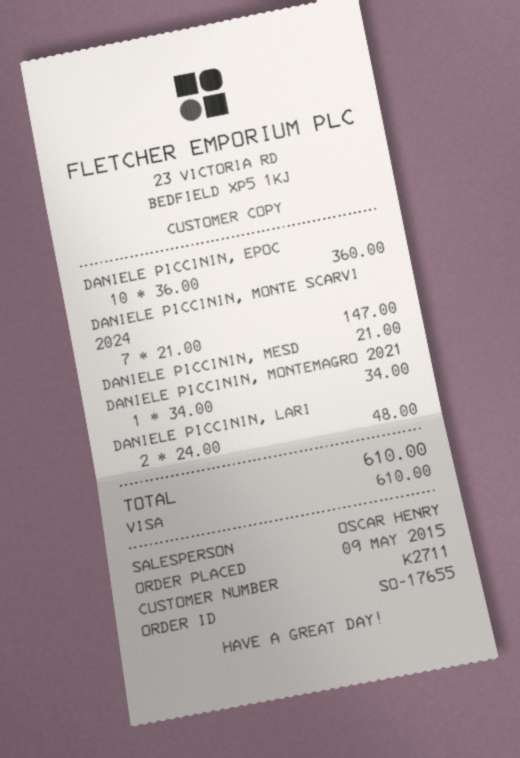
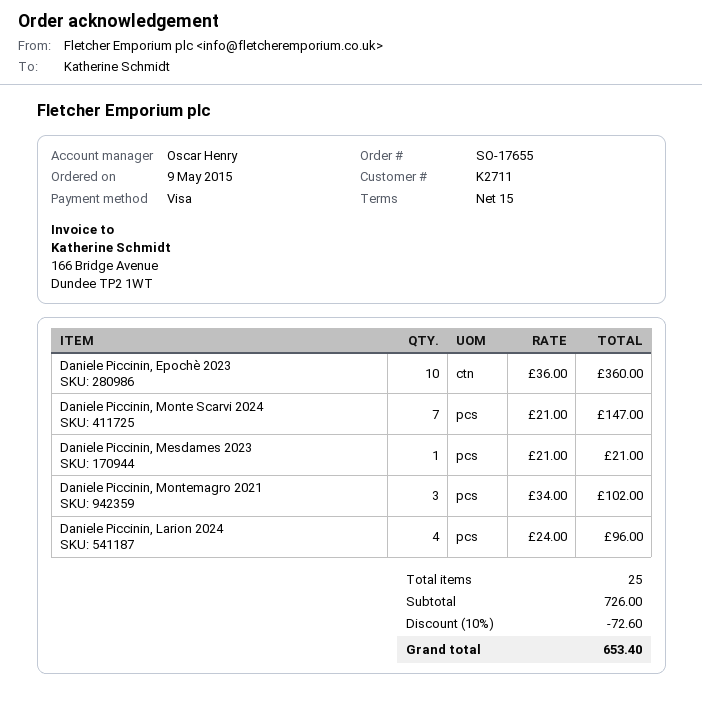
DANIELE PICCININ, MONTEMAGRO 2021: 1 x 34.00 = 34.00 -> 3 x 34.00 = 102.00
DANIELE PICCININ, LARI: 2 x 24.00 = 48.00 -> 4 x 24.00 = 96.00
discount: none -> 10% = 72.60
total: 610.00 -> 653.40

